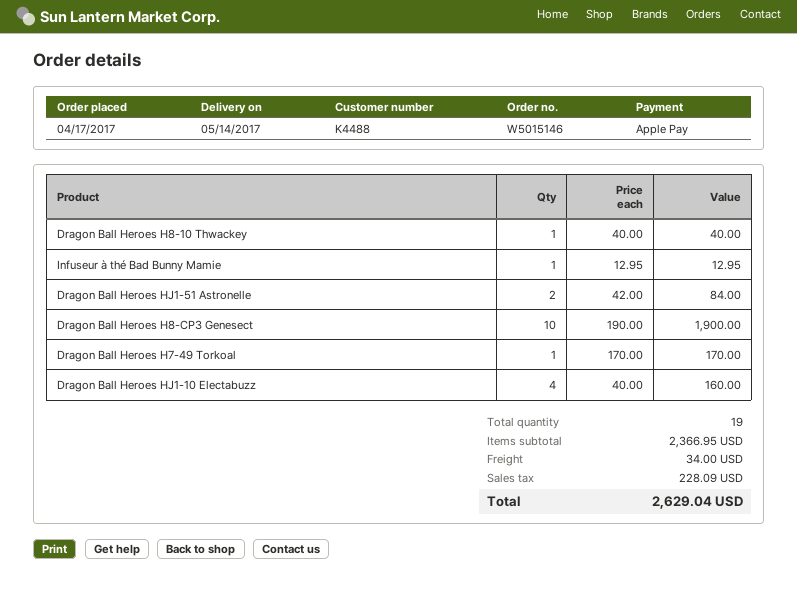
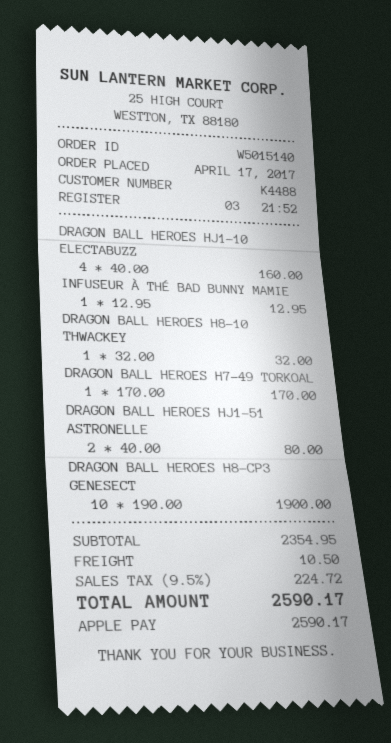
order number: W5015146 -> W5015140
Dragon Ball Heroes H8-10 Thwackey: 1 x 40.00 = 40.00 -> 1 x 32.00 = 32.00
Dragon Ball Heroes HJ1-51 Astronelle: 2 x 42.00 = 84.00 -> 2 x 40.00 = 80.00
subtotal: 2366.95 -> 2354.95
shipping: 34.00 -> 10.50
tax: 228.09 -> 224.72
total: 2629.04 -> 2590.17

